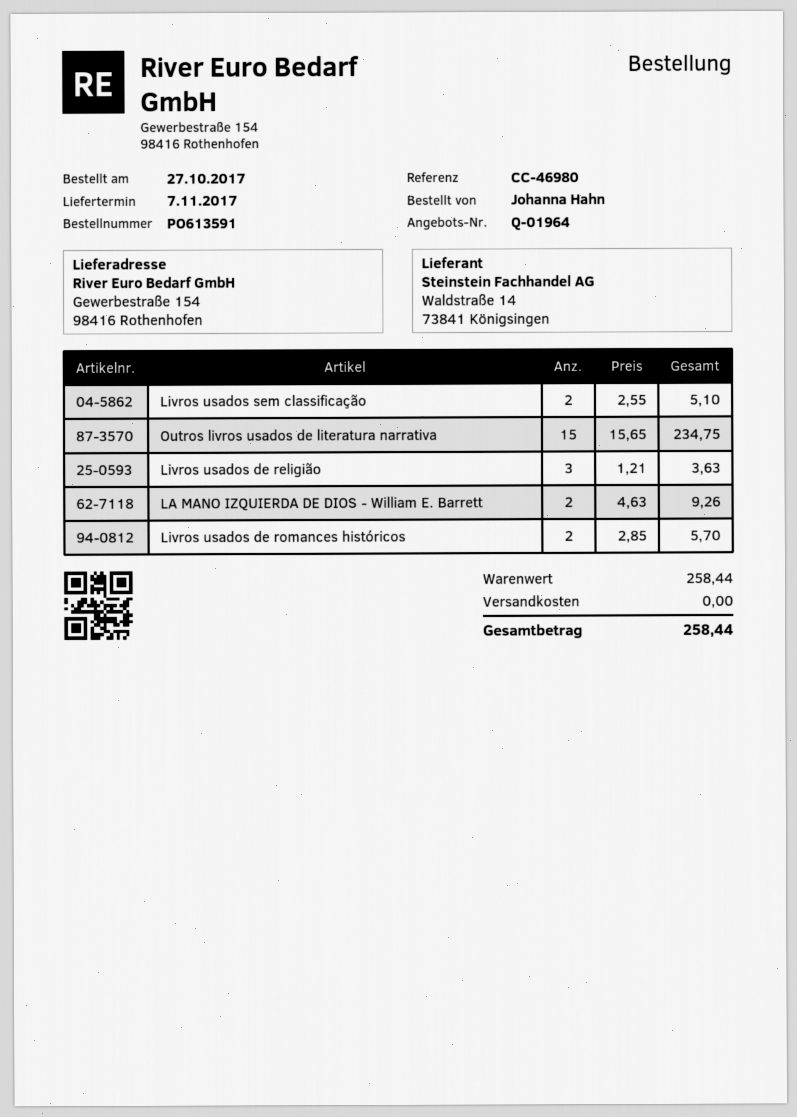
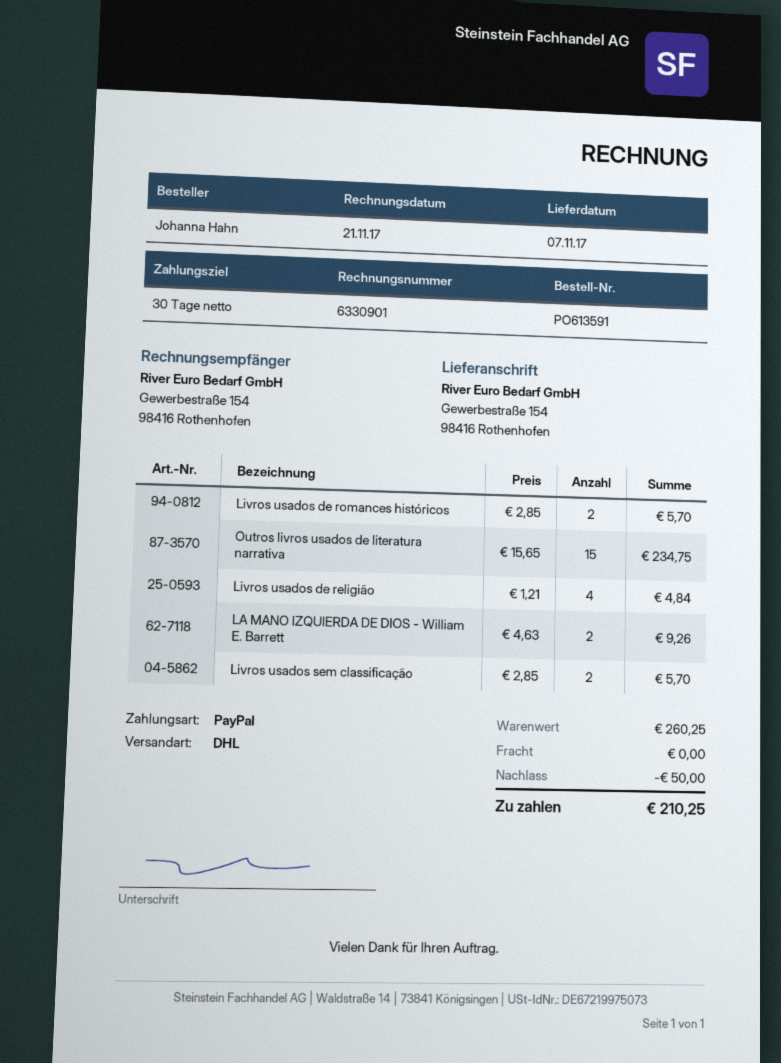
Livros usados sem classificação: 2 x 2.55 = 5.10 -> 2 x 2.85 = 5.70
Livros usados de religião: 3 x 1.21 = 3.63 -> 4 x 1.21 = 4.84
subtotal: 258.44 -> 260.25
discount: none -> 50.00
total: 258.44 -> 210.25

